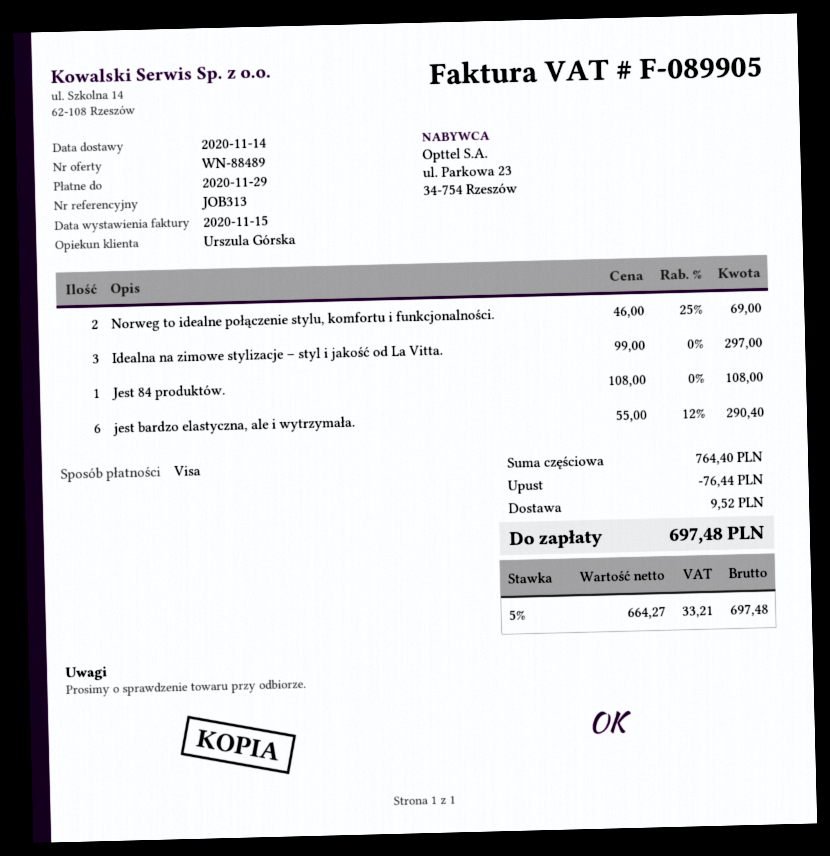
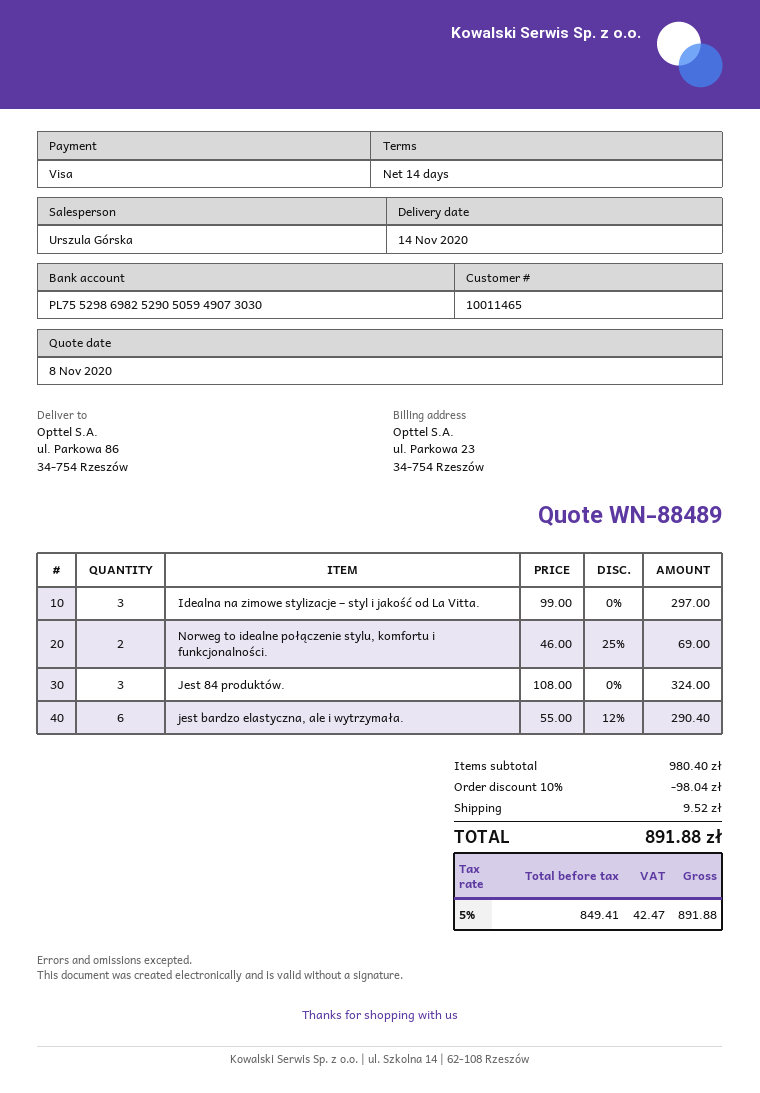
Jest 84 produktów.: 1 x 108.00 = 108.00 -> 3 x 108.00 = 324.00
subtotal: 764.40 -> 980.40
discount: 76.44 -> 98.04
net: 664.27 -> 849.41
tax: 5% = 33.21 -> 5% = 42.47
total: 697.48 -> 891.88

